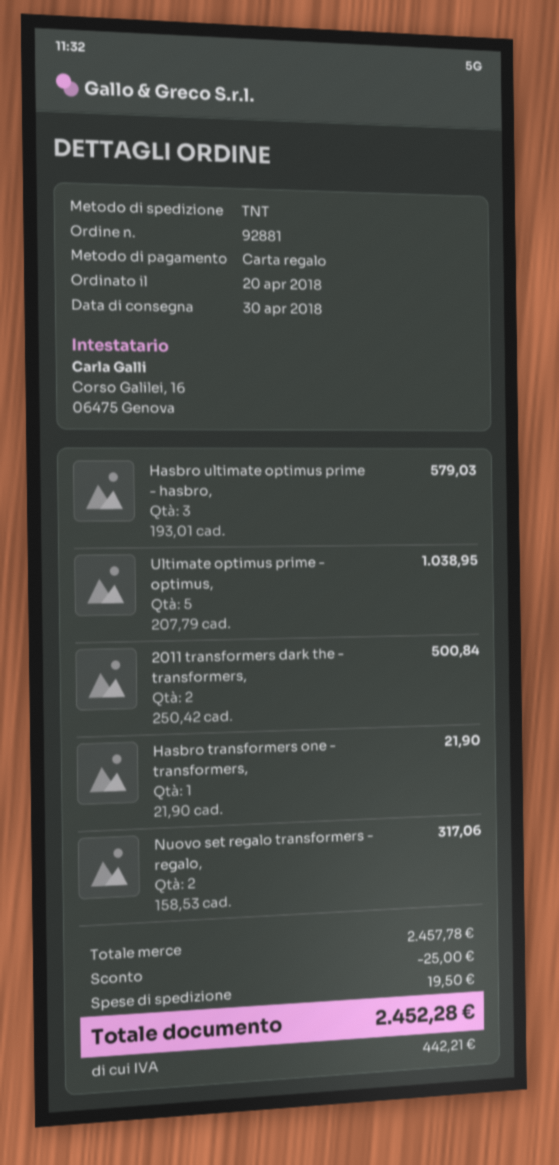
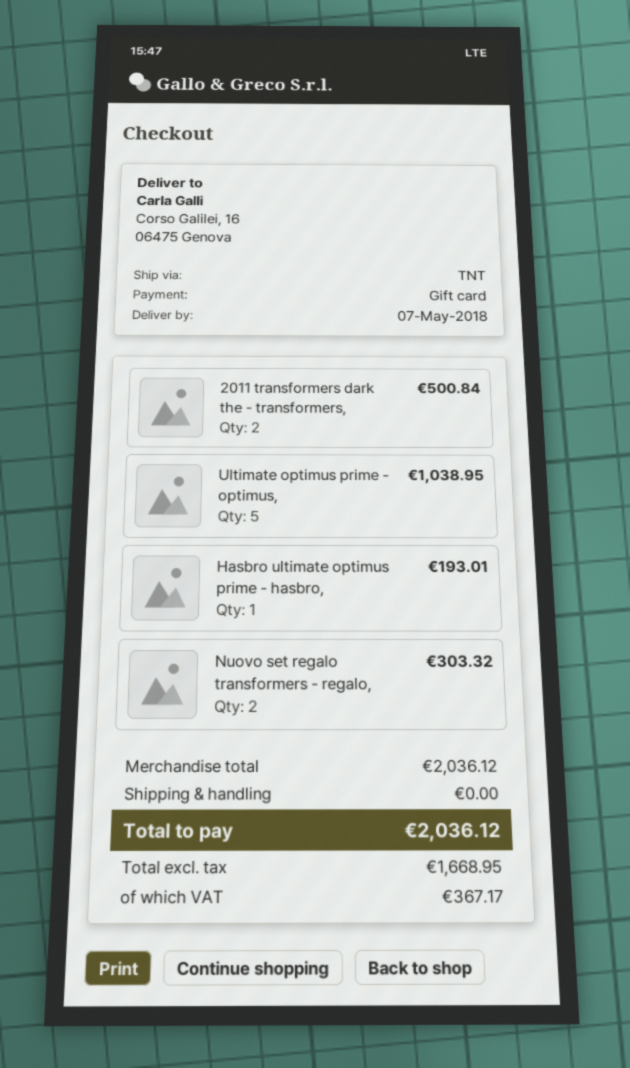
delivery date: 2018-04-30 -> 2018-05-07
Hasbro ultimate optimus prime - hasbro,: 3 for 579.03 -> 1 for 193.01
Hasbro transformers one - transformers,: 1 for 21.90 -> none
Nuovo set regalo transformers - regalo,: 2 for 317.06 -> 2 for 303.32
subtotal: 2457.78 -> 2036.12
discount: 25.00 -> none
shipping: 19.50 -> 0.00
tax: 442.21 -> 367.17
total: 2452.28 -> 2036.12

